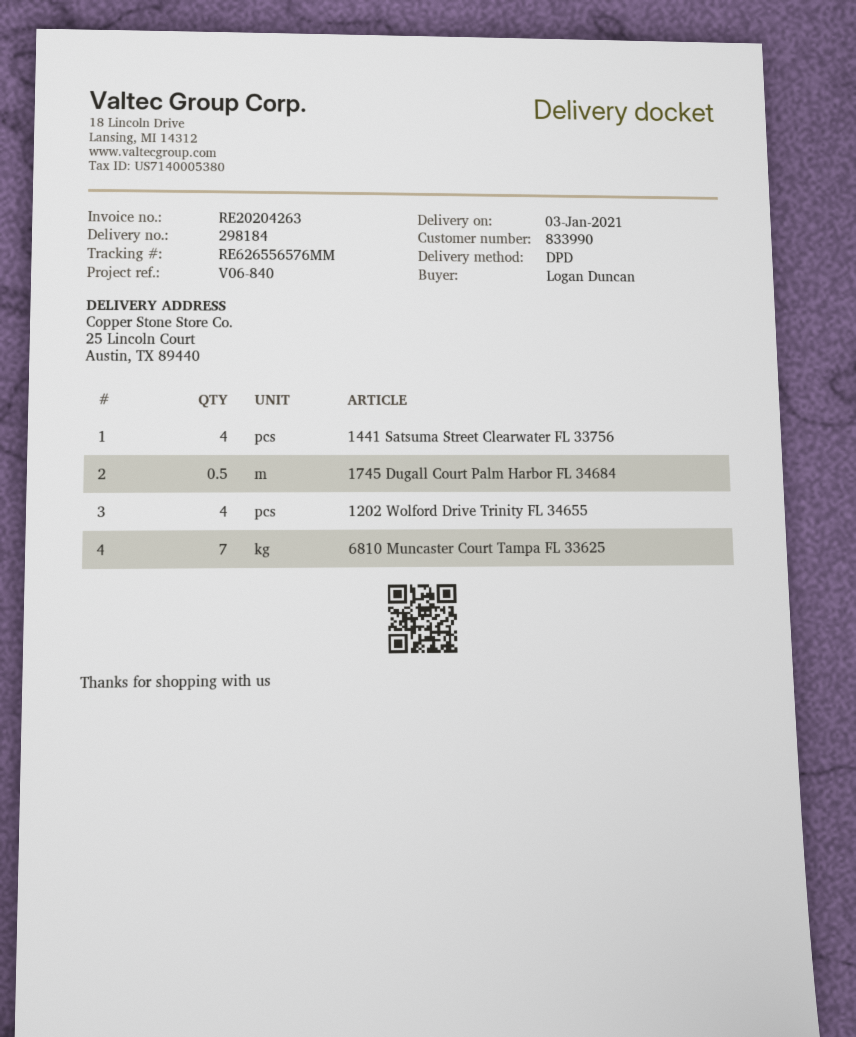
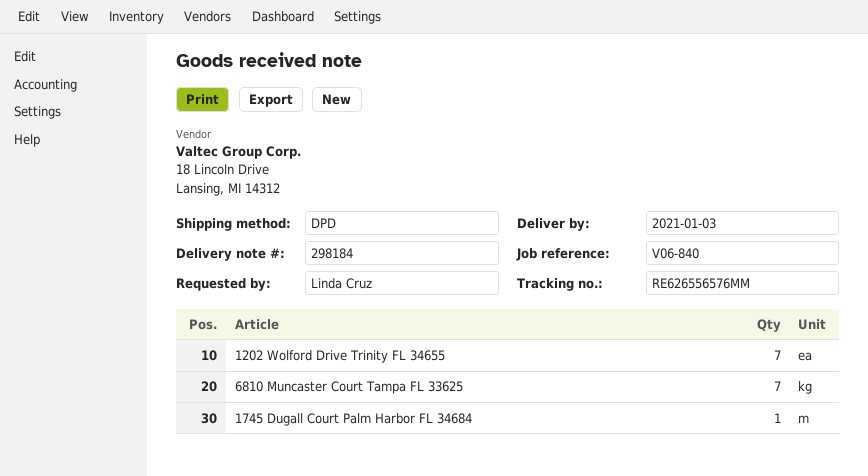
ordered by: Logan Duncan -> Linda Cruz
1441 Satsuma Street Clearwater FL 33756: 4 -> none
1745 Dugall Court Palm Harbor FL 34684: 0.5 -> 1
1202 Wolford Drive Trinity FL 34655: 4 -> 7

